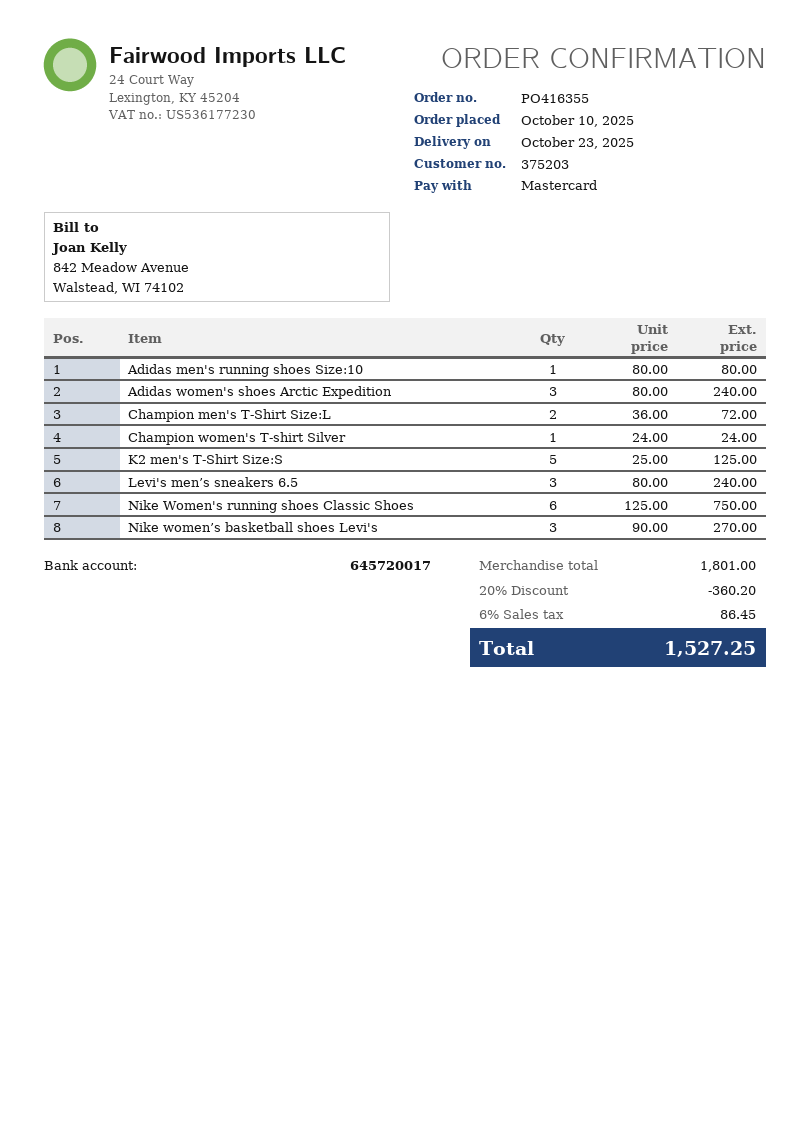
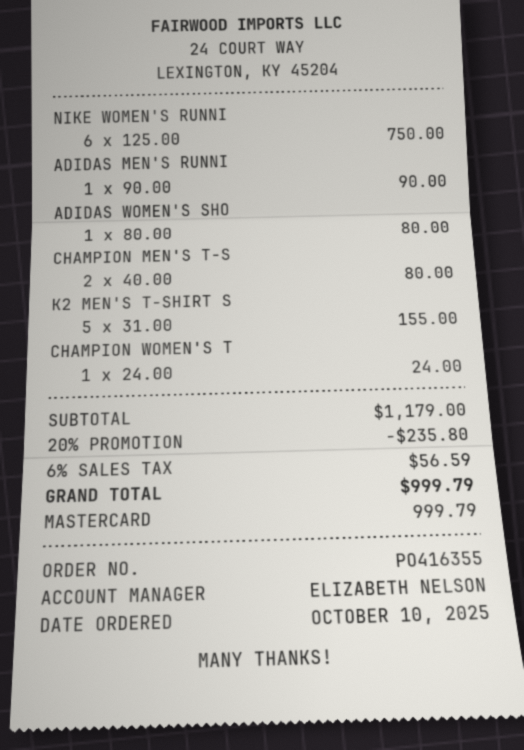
Adidas men's running shoes Size:10: 1 x 80.00 = 80.00 -> 1 x 90.00 = 90.00
Adidas women's shoes Arctic Expedition: 3 x 80.00 = 240.00 -> 1 x 80.00 = 80.00
Champion men's T-Shirt Size:L: 2 x 36.00 = 72.00 -> 2 x 40.00 = 80.00
K2 men's T-Shirt Size:S: 5 x 25.00 = 125.00 -> 5 x 31.00 = 155.00
Levi's men’s sneakers 6.5: 3 x 80.00 = 240.00 -> none
Nike women’s basketball shoes Levi's: 3 x 90.00 = 270.00 -> none
subtotal: 1801.00 -> 1179.00
discount: 20% = 360.20 -> 20% = 235.80
tax: 6% = 86.45 -> 6% = 56.59
total: 1527.25 -> 999.79

